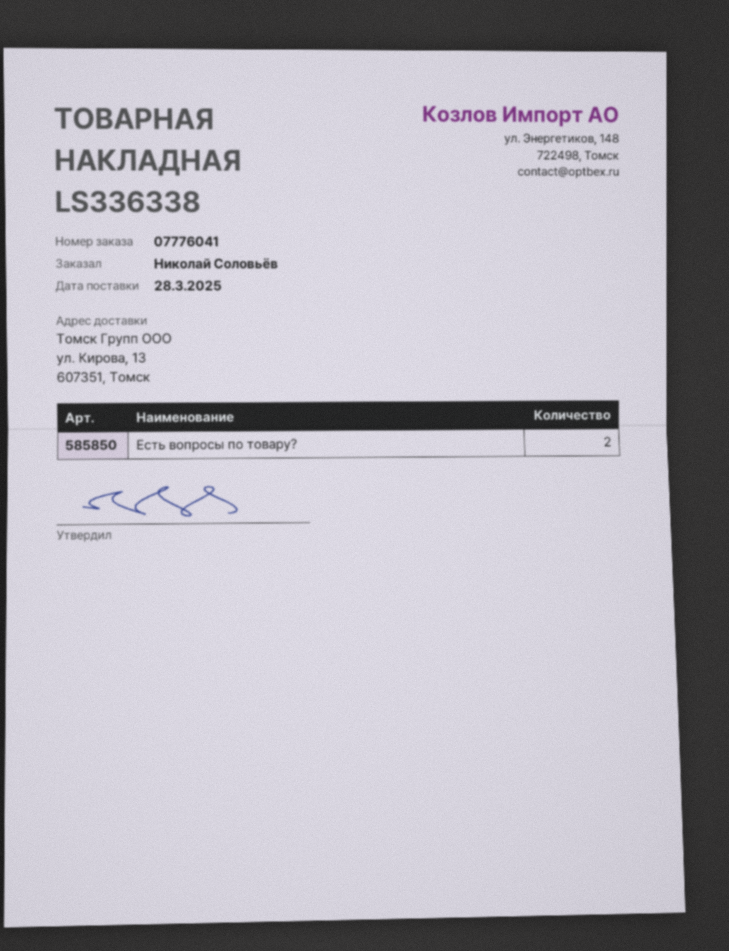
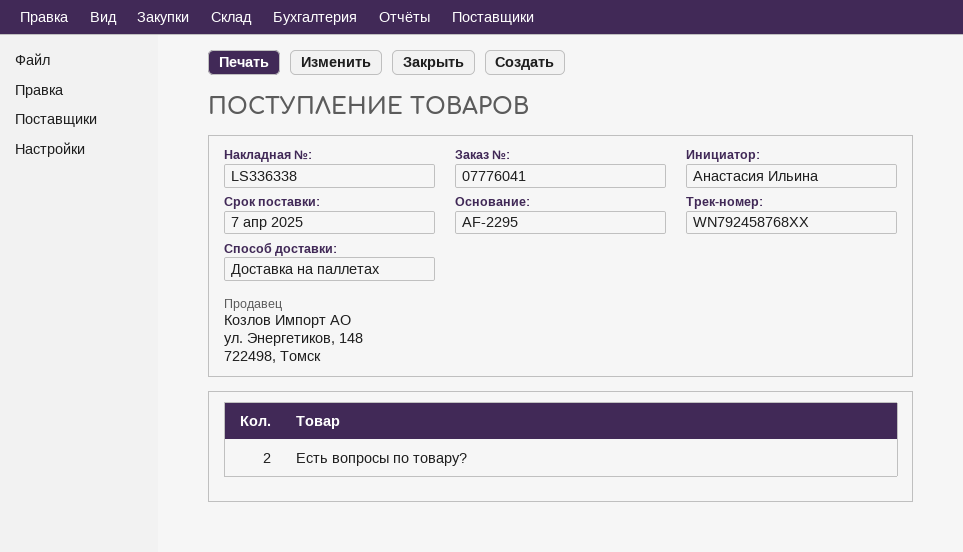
delivery date: 2025-03-28 -> 2025-04-07
ordered by: Николай Соловьёв -> Анастасия Ильина

